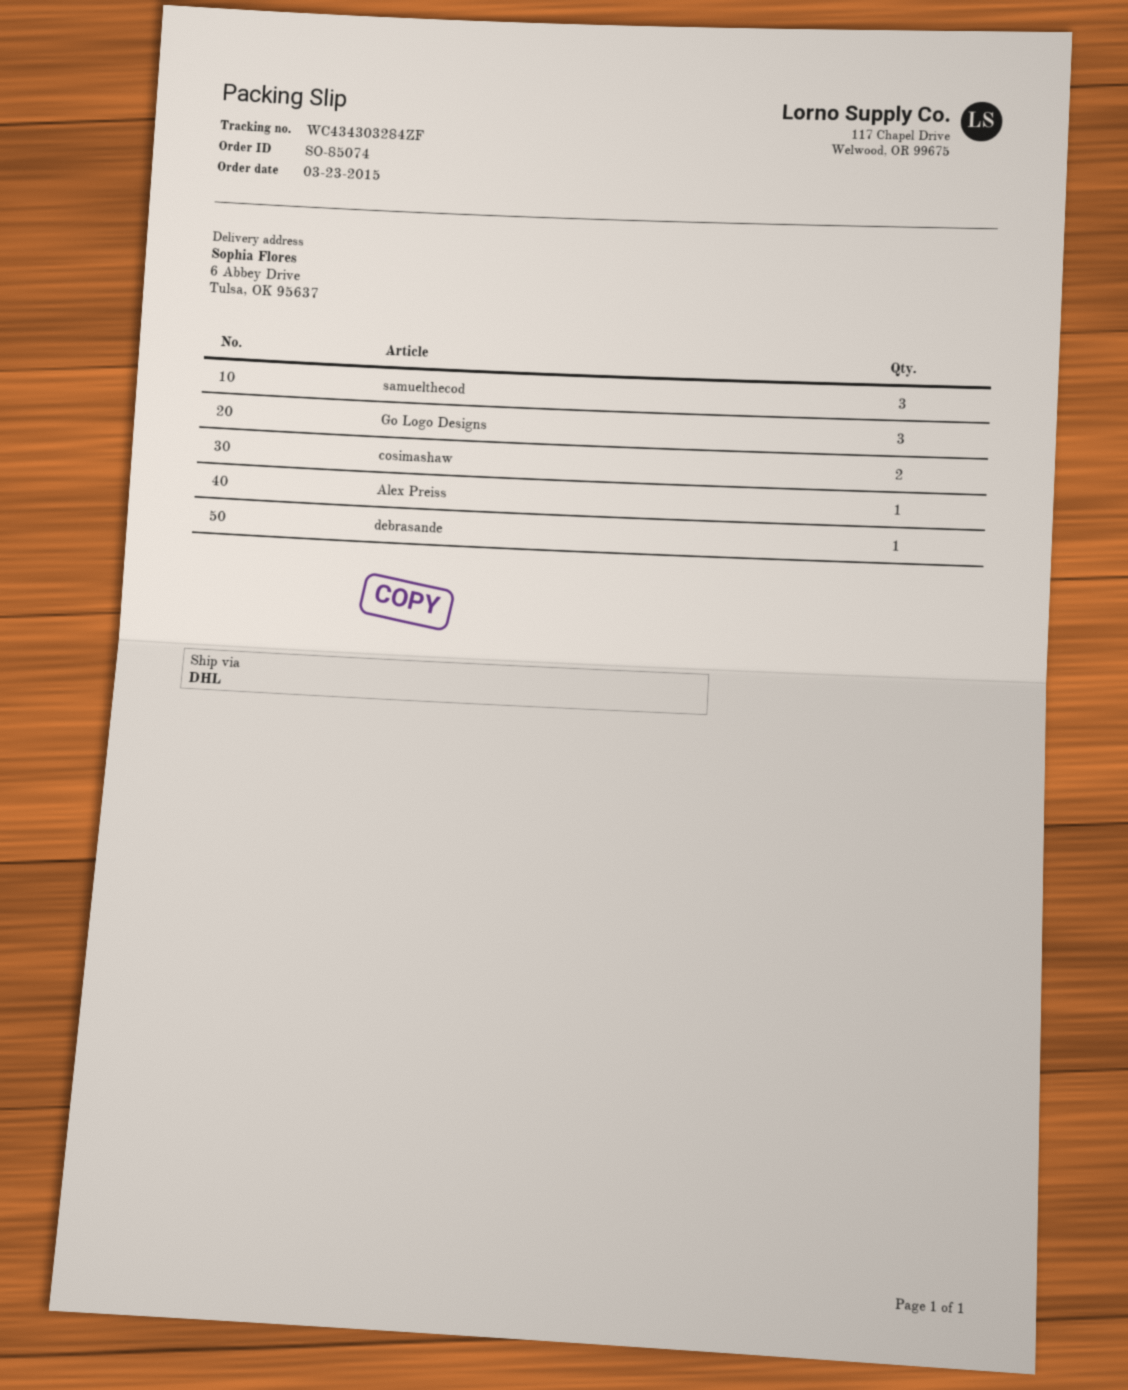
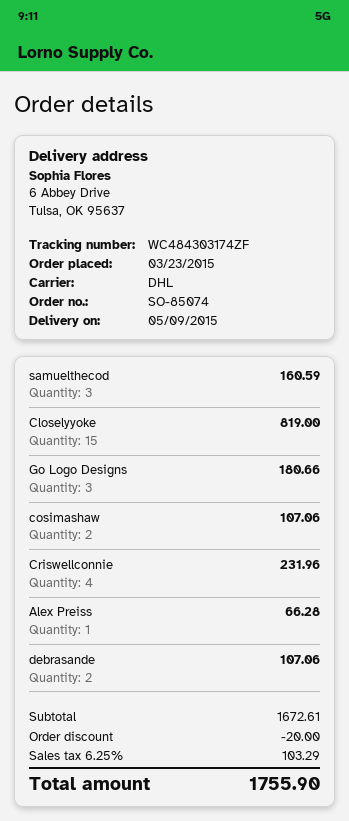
tracking number: WC434303284ZF -> WC484303174ZF
debrasande: 1 -> 2
Closelyyoke: none -> 15
Criswellconnie: none -> 4

